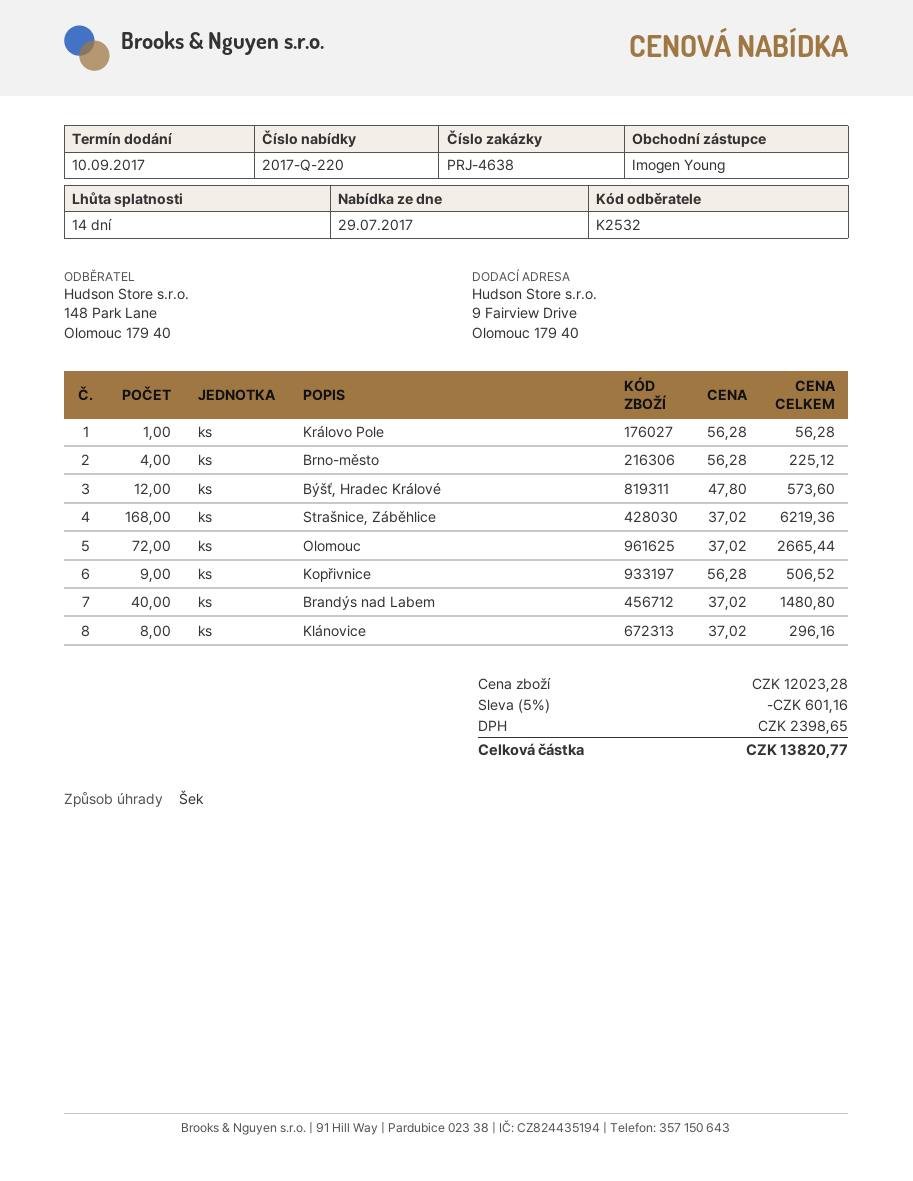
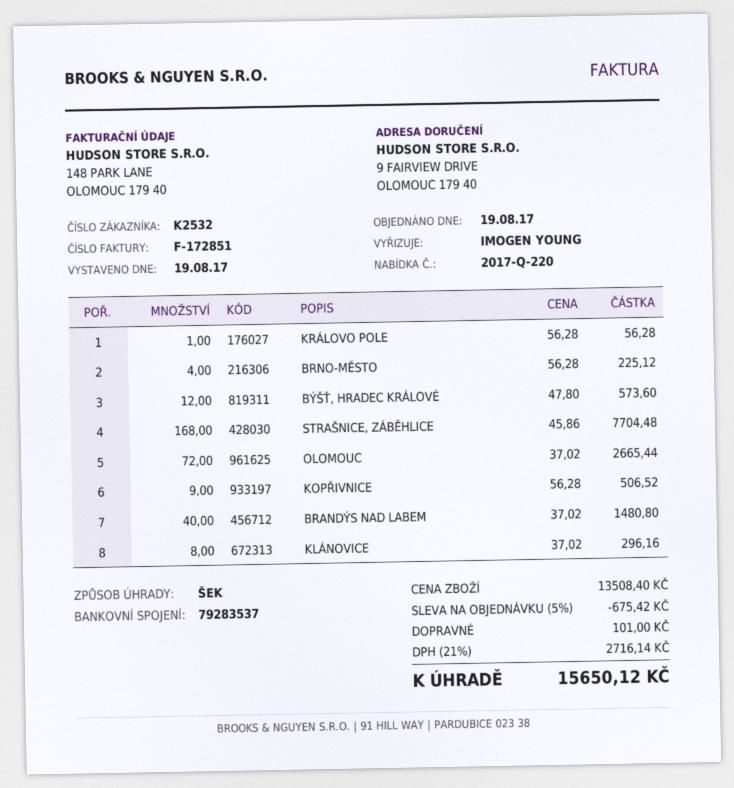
Strašnice, Záběhlice: 168 x 37.02 = 6219.36 -> 168 x 45.86 = 7704.48
subtotal: 12023.28 -> 13508.40
discount: 5% = 601.16 -> 5% = 675.42
shipping: none -> 101.00
tax: 2398.65 -> 2716.14
total: 13820.77 -> 15650.12

